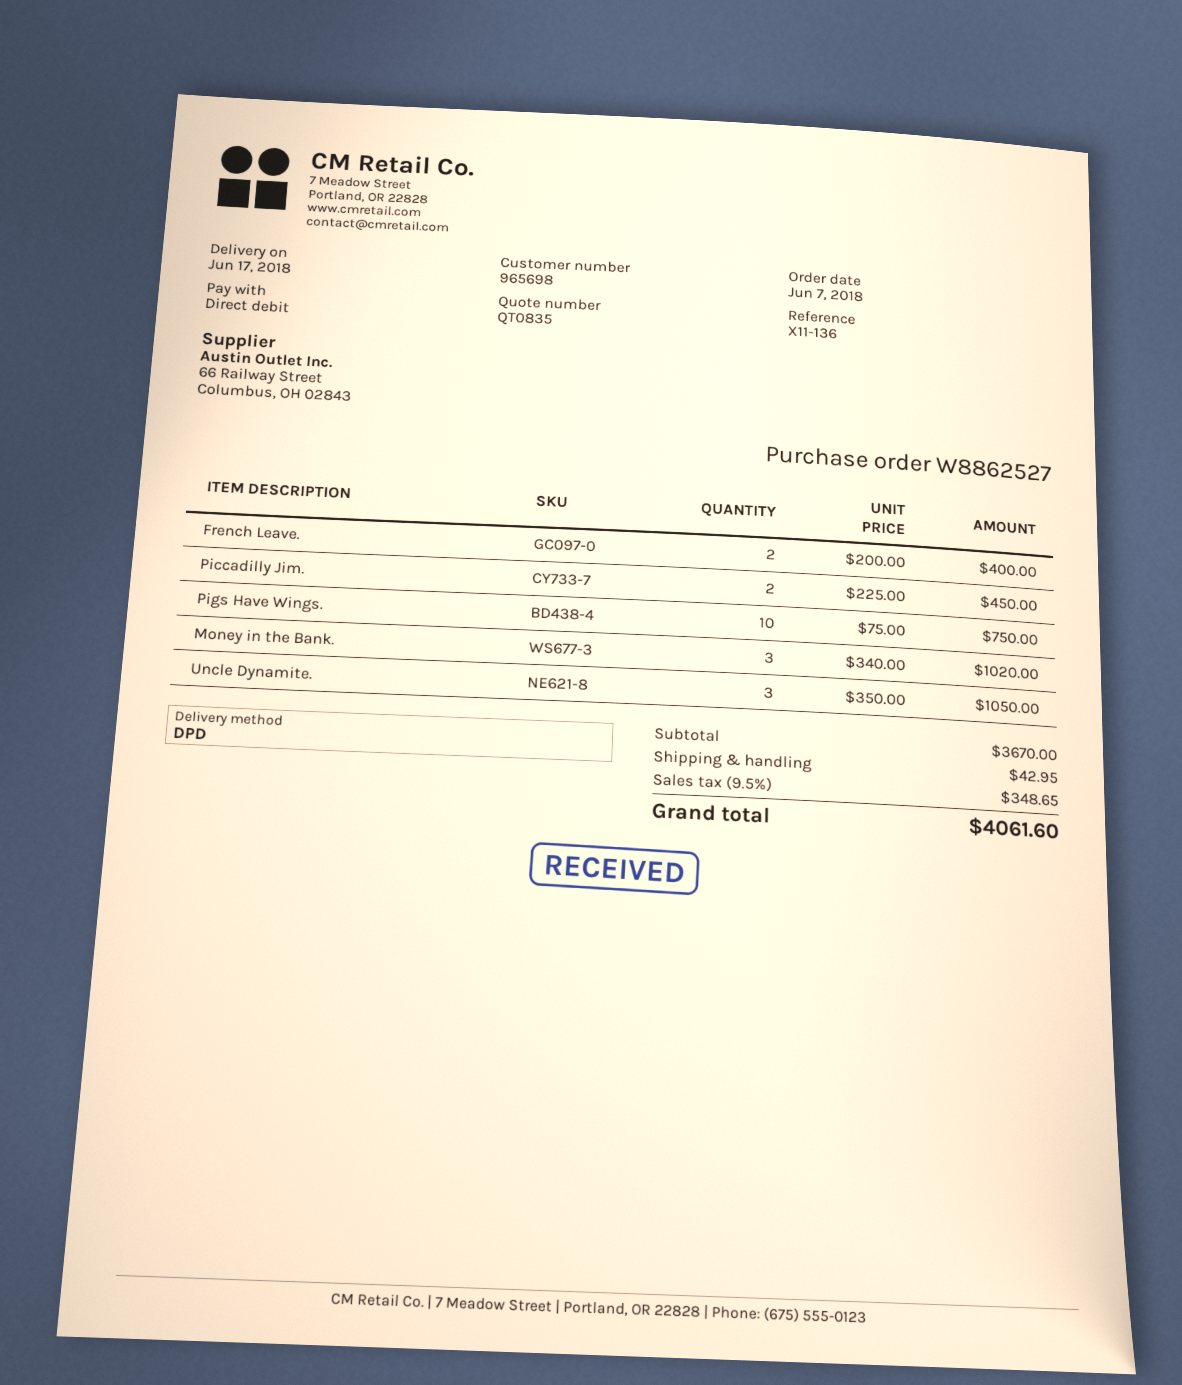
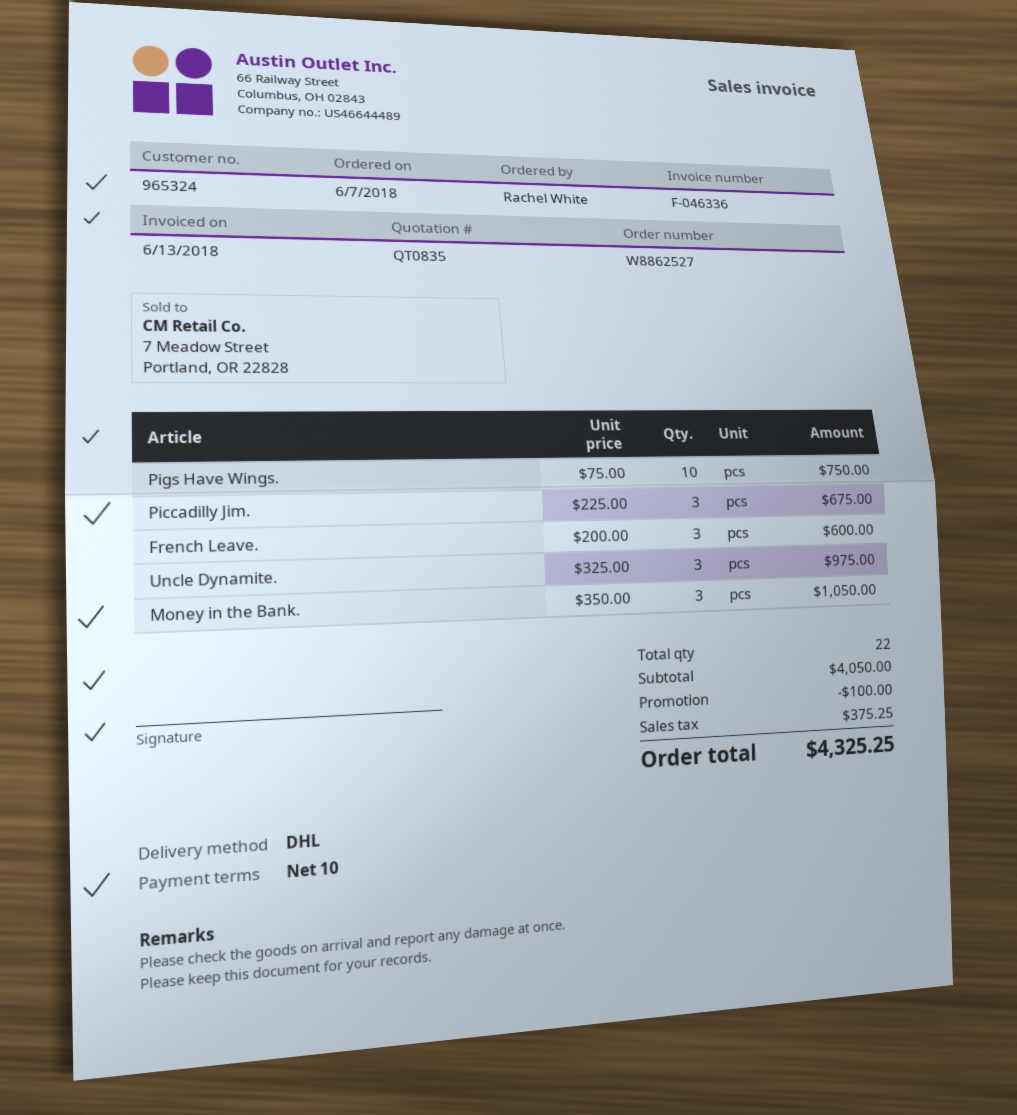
customer number: 965698 -> 965324
shipping method: DPD -> DHL
French Leave.: 2 x 200.00 = 400.00 -> 3 x 200.00 = 600.00
Piccadilly Jim.: 2 x 225.00 = 450.00 -> 3 x 225.00 = 675.00
Money in the Bank.: 3 x 340.00 = 1020.00 -> 3 x 350.00 = 1050.00
Uncle Dynamite.: 3 x 350.00 = 1050.00 -> 3 x 325.00 = 975.00
subtotal: 3670.00 -> 4050.00
discount: none -> 100.00
shipping: 42.95 -> none
tax: 348.65 -> 375.25
total: 4061.60 -> 4325.25

